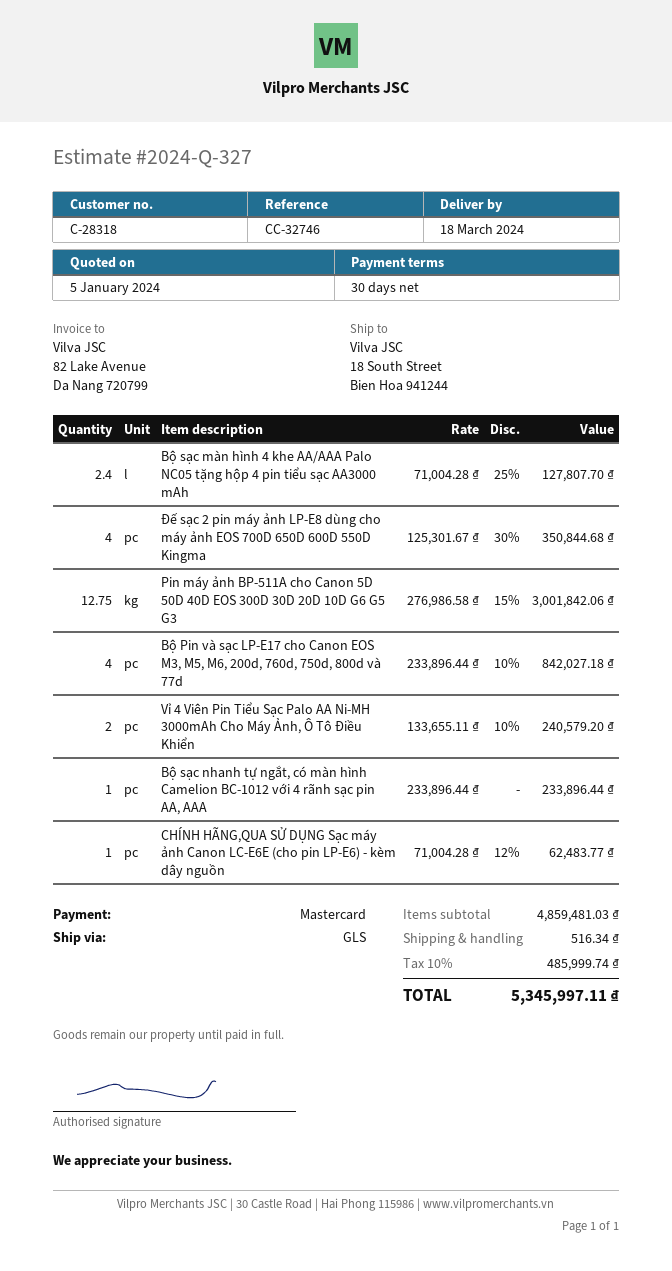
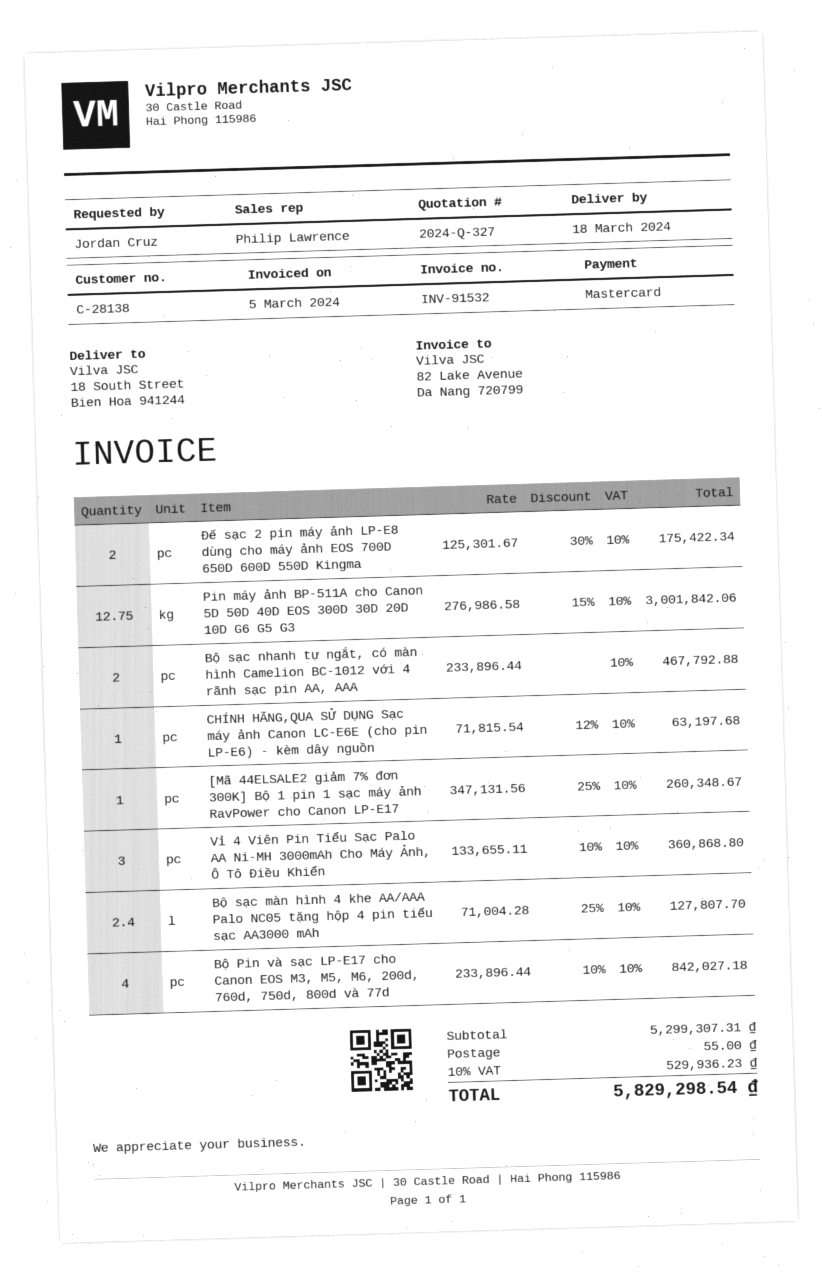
customer number: C-28318 -> C-28138
Đế sạc 2 pin máy ảnh LP-E8 dùng cho máy ảnh EOS 700D 650D 600D 550D Kingma: 4 x 125301.67 - 30% = 350844.68 -> 2 x 125301.67 - 30% = 175422.34
Vỉ 4 Viên Pin Tiểu Sạc Palo AA Ni-MH 3000mAh Cho Máy Ảnh, Ô Tô Điều Khiển: 2 x 133655.11 - 10% = 240579.20 -> 3 x 133655.11 - 10% = 360868.80
Bộ sạc nhanh tự ngắt, có màn hình Camelion BC-1012 với 4 rãnh sạc pin AA, AAA: 1 x 233896.44 = 233896.44 -> 2 x 233896.44 = 467792.88
CHÍNH HÃNG,QUA SỬ DỤNG Sạc máy ảnh Canon LC-E6E (cho pin LP-E6) - kèm dây nguồn: 1 x 71004.28 - 12% = 62483.77 -> 1 x 71815.54 - 12% = 63197.68
[Mã 44ELSALE2 giảm 7% đơn 300K] Bộ 1 pin 1 sạc máy ảnh RavPower cho Canon LP-E17: none -> 1 x 347131.56 - 25% = 260348.67
subtotal: 4859481.03 -> 5299307.31
shipping: 516.34 -> 55.00
tax: 10% = 485999.74 -> 10% = 529936.23
total: 5345997.11 -> 5829298.54

